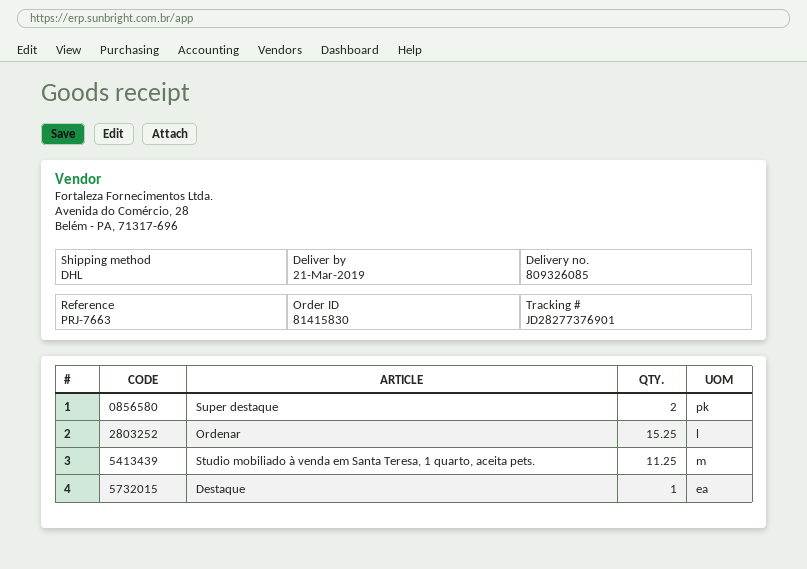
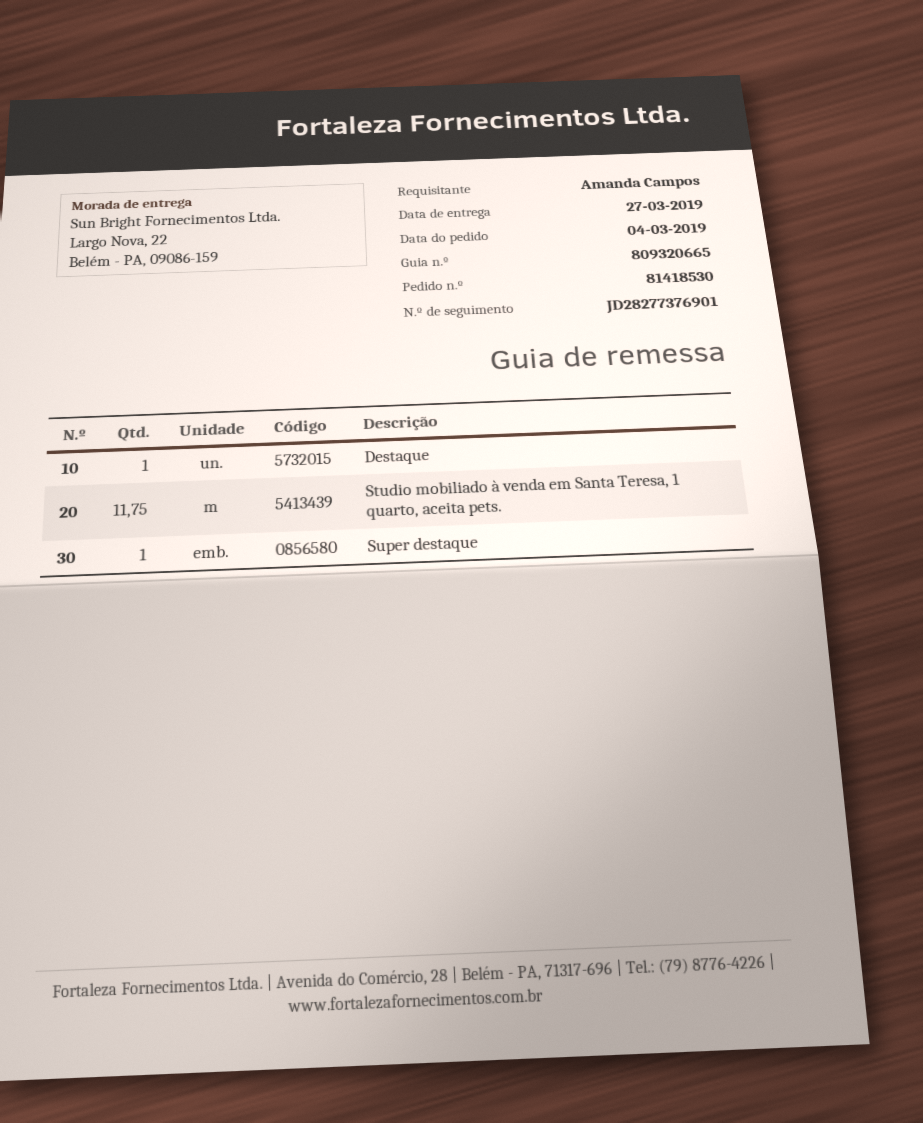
order number: 81415830 -> 81418530
delivery note number: 809326085 -> 809320665
delivery date: 2019-03-21 -> 2019-03-27
Super destaque: 2 -> 1
Ordenar: 15.25 -> none
Studio mobiliado à venda em Santa Teresa, 1 quarto, aceita pets.: 11.25 -> 11.75

